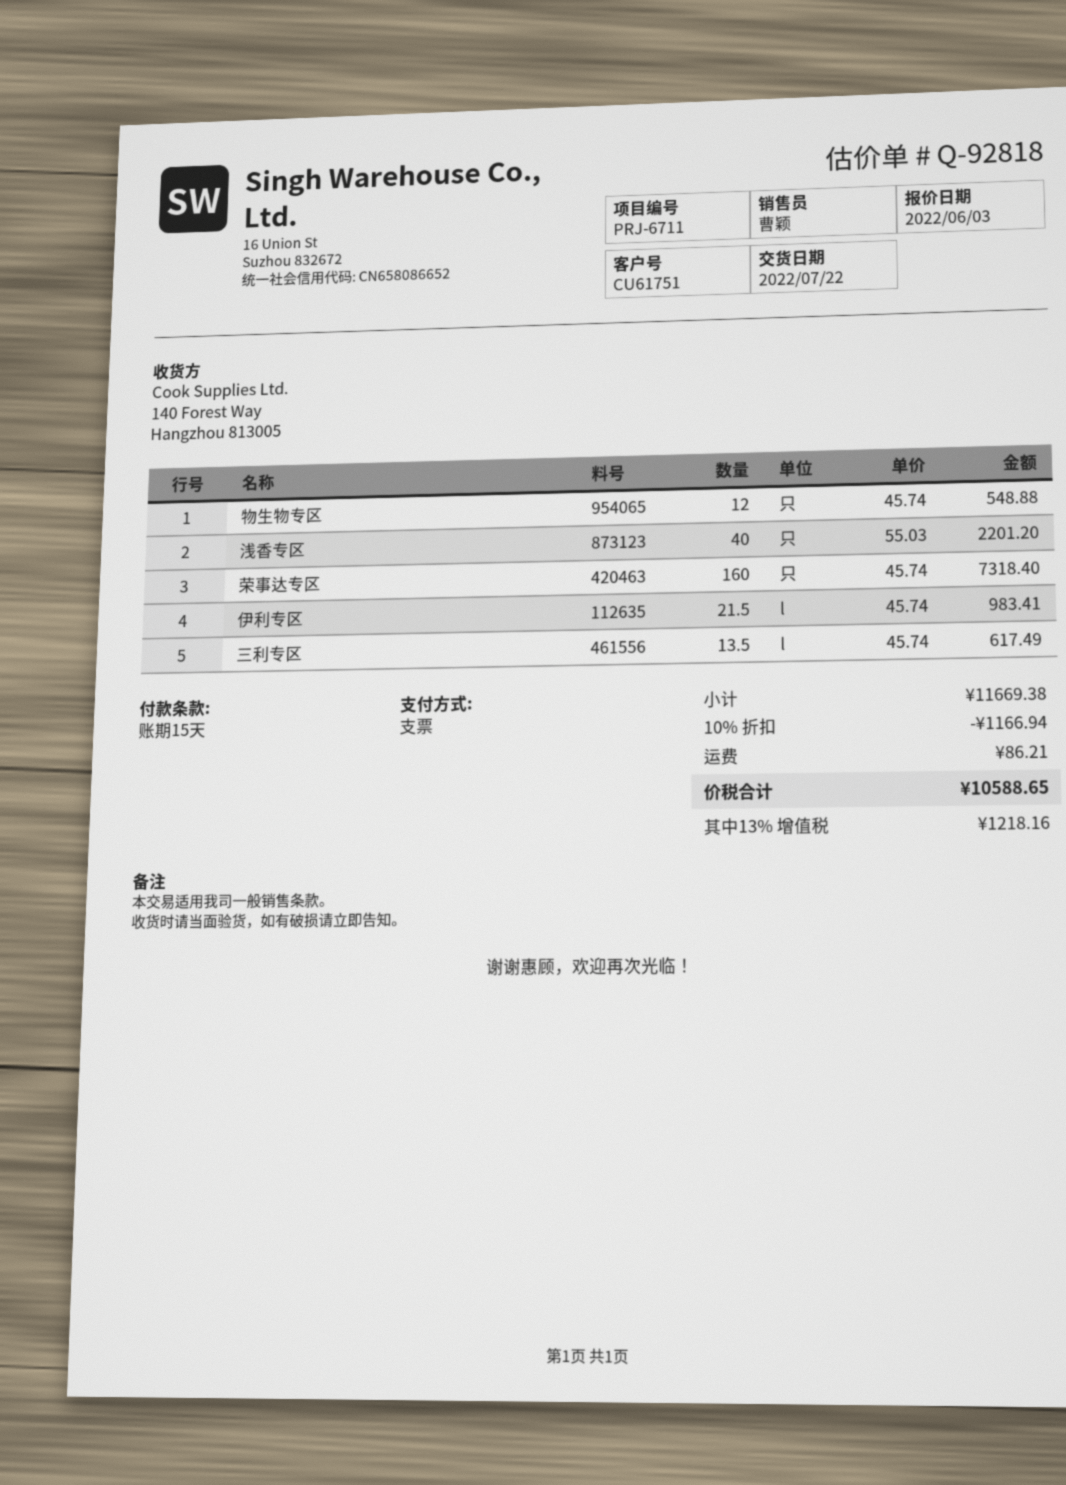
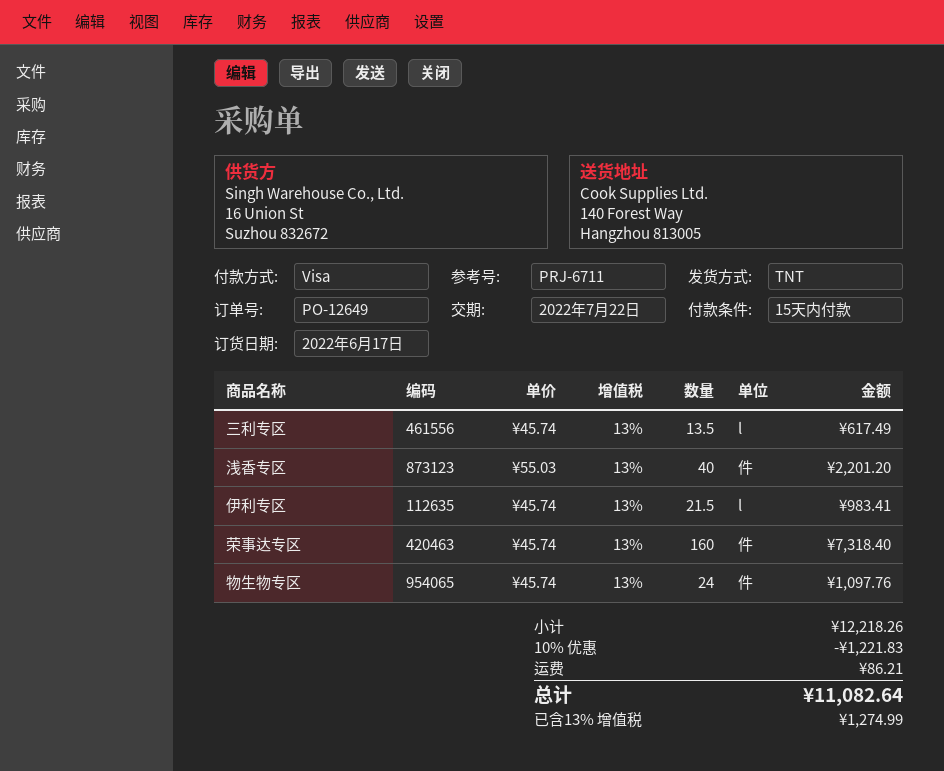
payment method: cheque -> Visa
物生物专区: 12 x 45.74 = 548.88 -> 24 x 45.74 = 1097.76
subtotal: 11669.38 -> 12218.26
discount: 10% = 1166.94 -> 10% = 1221.83
tax: 13% = 1218.16 -> 13% = 1274.99
total: 10588.65 -> 11082.64

